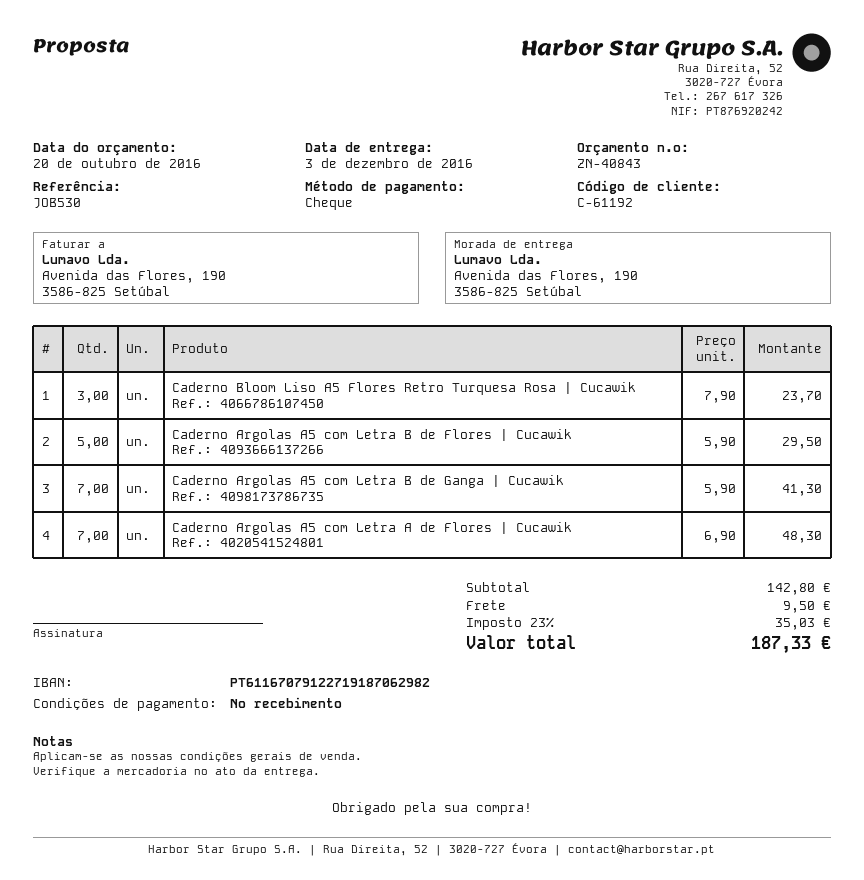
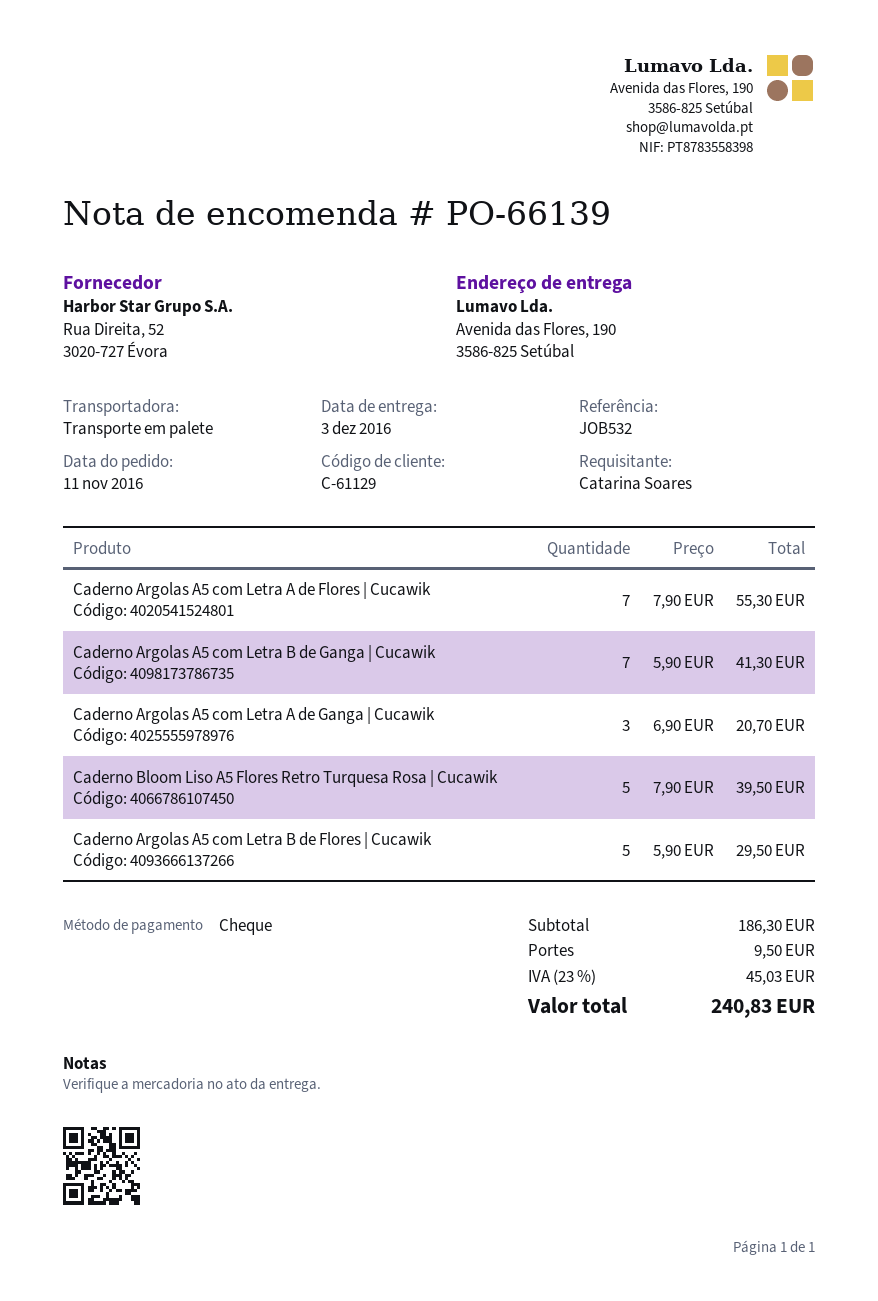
customer number: C-61192 -> C-61129
reference: JOB530 -> JOB532
Caderno Bloom Liso A5 Flores Retro Turquesa Rosa | Cucawik: 3 x 7.90 = 23.70 -> 5 x 7.90 = 39.50
Caderno Argolas A5 com Letra A de Flores | Cucawik: 7 x 6.90 = 48.30 -> 7 x 7.90 = 55.30
Caderno Argolas A5 com Letra A de Ganga | Cucawik: none -> 3 x 6.90 = 20.70
subtotal: 142.80 -> 186.30
tax: 23% = 35.03 -> 23% = 45.03
total: 187.33 -> 240.83

